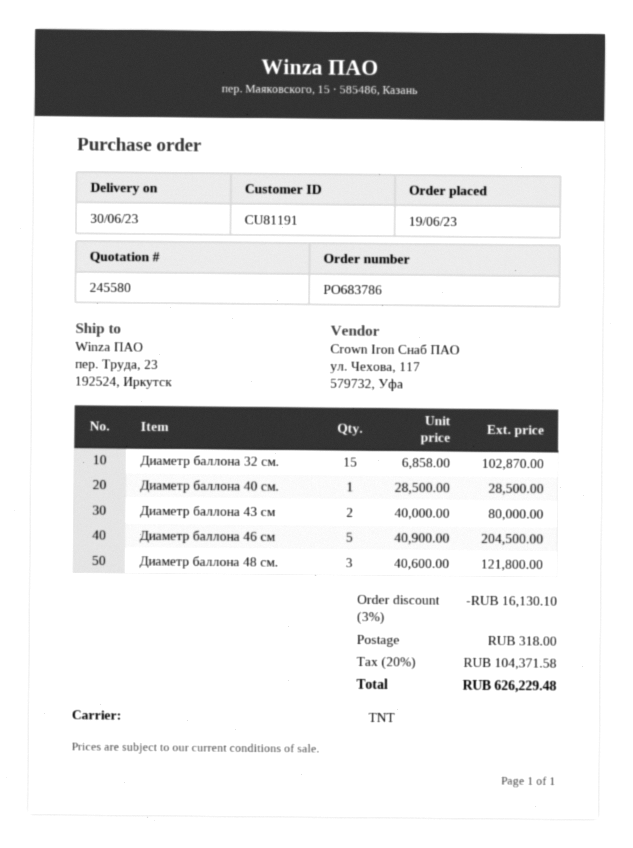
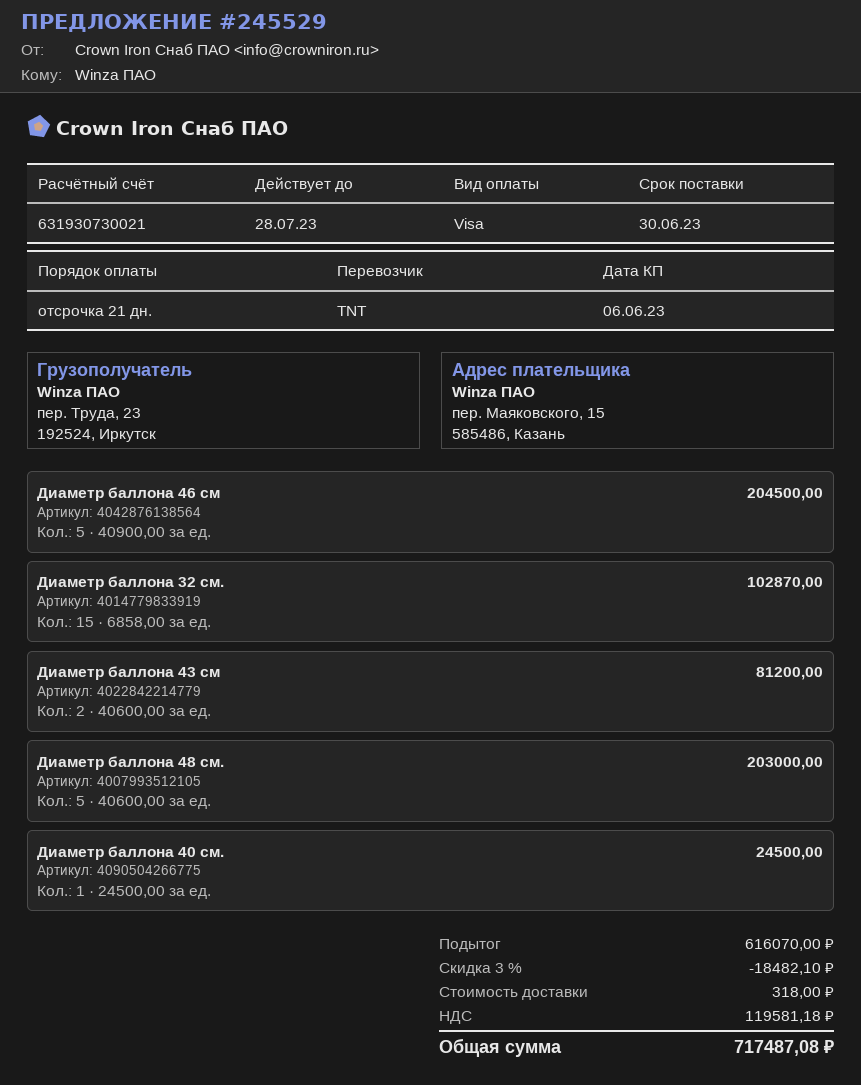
quote number: 245580 -> 245529
Диаметр баллона 40 см.: 1 x 28500.00 = 28500.00 -> 1 x 24500.00 = 24500.00
Диаметр баллона 43 см: 2 x 40000.00 = 80000.00 -> 2 x 40600.00 = 81200.00
Диаметр баллона 48 см.: 3 x 40600.00 = 121800.00 -> 5 x 40600.00 = 203000.00
discount: 3% = 16130.10 -> 3% = 18482.10
tax: 104371.58 -> 119581.18
total: 626229.48 -> 717487.08

